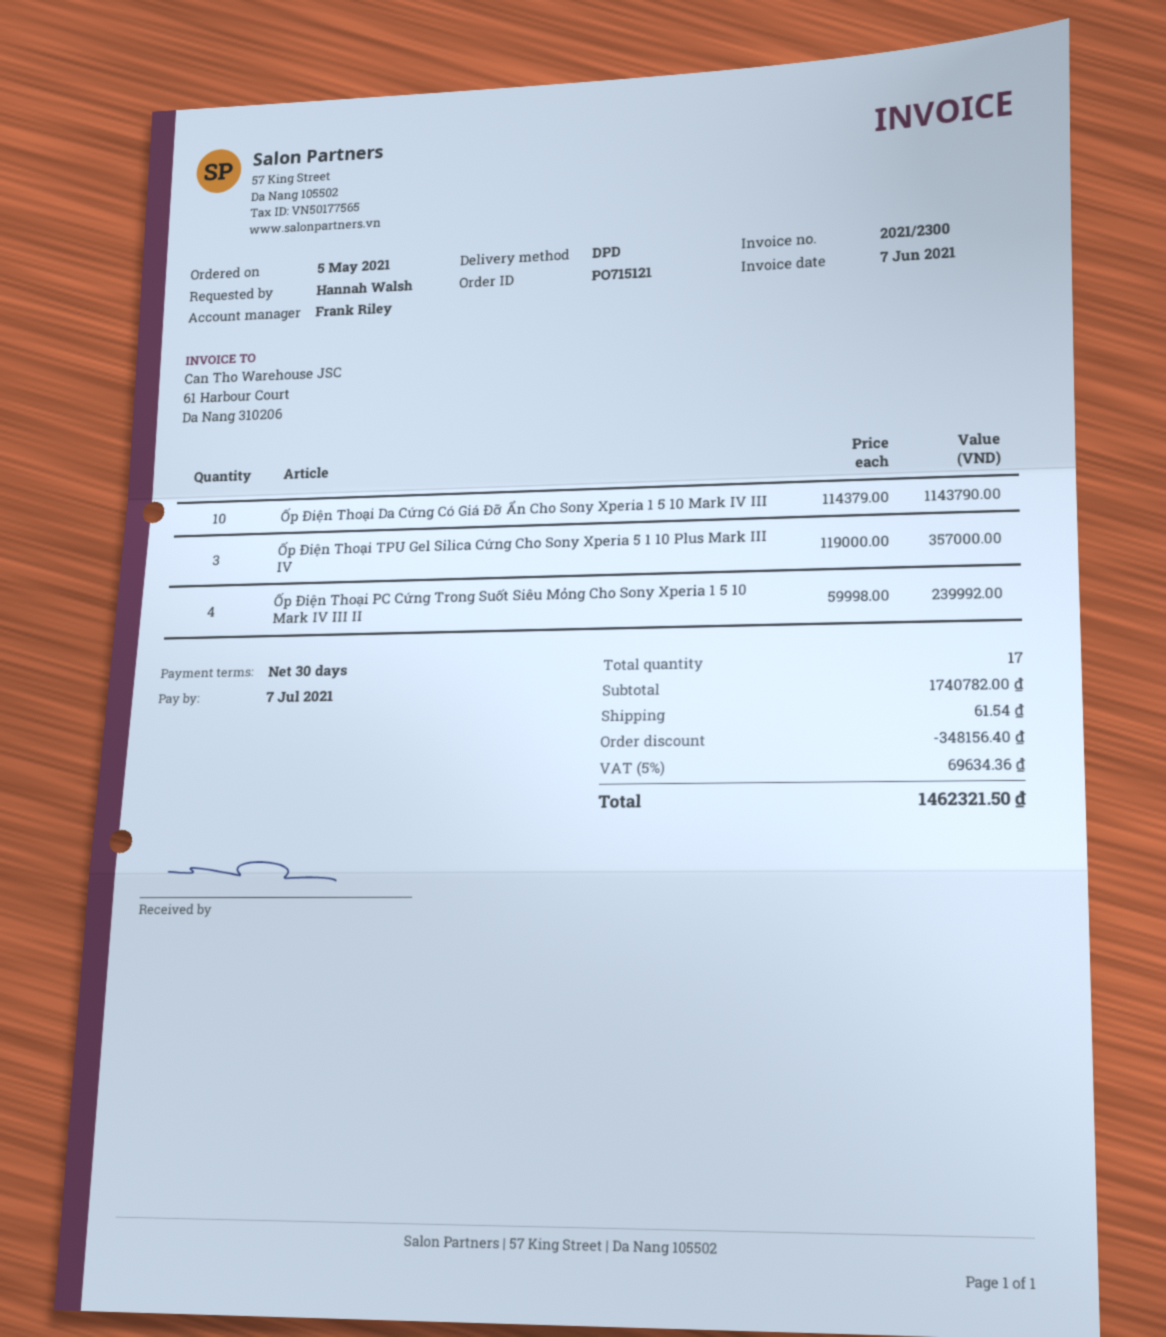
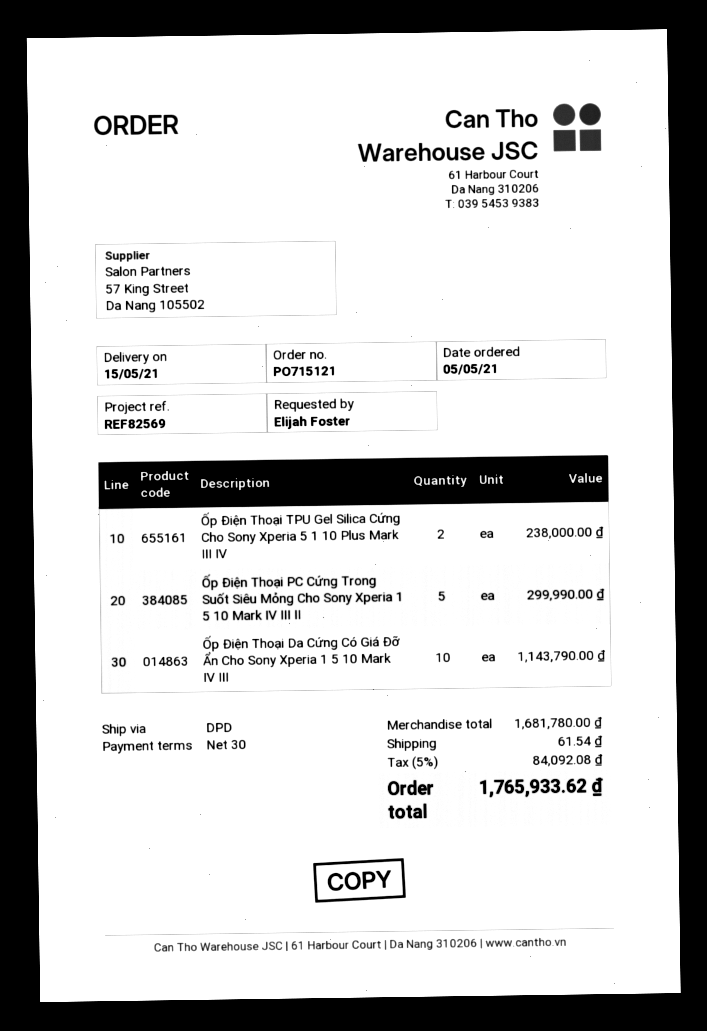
ordered by: Hannah Walsh -> Elijah Foster
Ốp Điện Thoại TPU Gel Silica Cứng Cho Sony Xperia 5 1 10 Plus Mark III IV: 3 for 357000.00 -> 2 for 238000.00
Ốp Điện Thoại PC Cứng Trong Suốt Siêu Mỏng Cho Sony Xperia 1 5 10 Mark IV III II: 4 for 239992.00 -> 5 for 299990.00
subtotal: 1740782.00 -> 1681780.00
discount: 348156.40 -> none
tax: 5% = 69634.36 -> 5% = 84092.08
total: 1462321.50 -> 1765933.62

